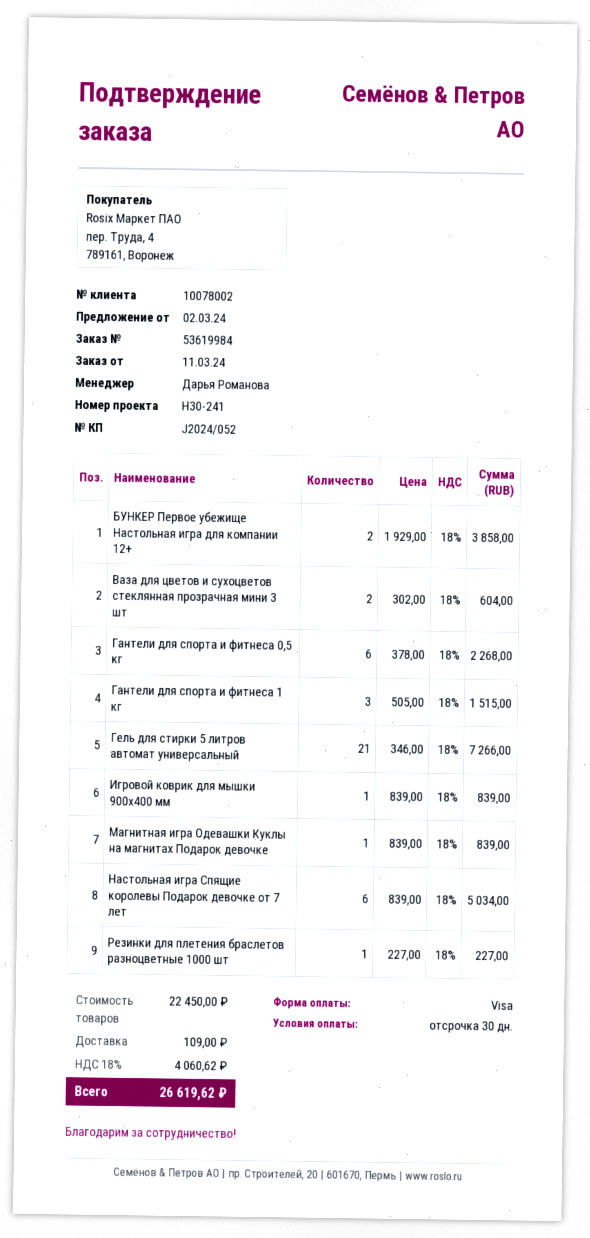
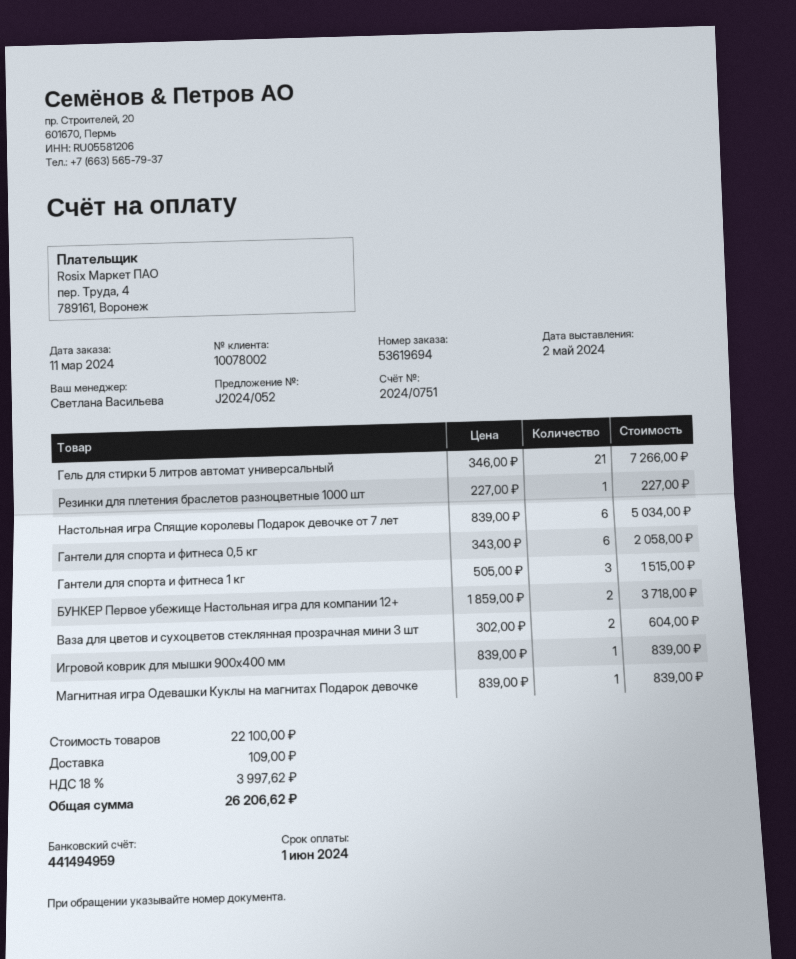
order number: 53619984 -> 53619694
sales rep: Дарья Романова -> Светлана Васильева
БУНКЕР Первое убежище Настольная игра для компании 12+: 2 x 1929.00 = 3858.00 -> 2 x 1859.00 = 3718.00
Гантели для спорта и фитнеса 0,5 кг: 6 x 378.00 = 2268.00 -> 6 x 343.00 = 2058.00
subtotal: 22450.00 -> 22100.00
tax: 18% = 4060.62 -> 18% = 3997.62
total: 26619.62 -> 26206.62

